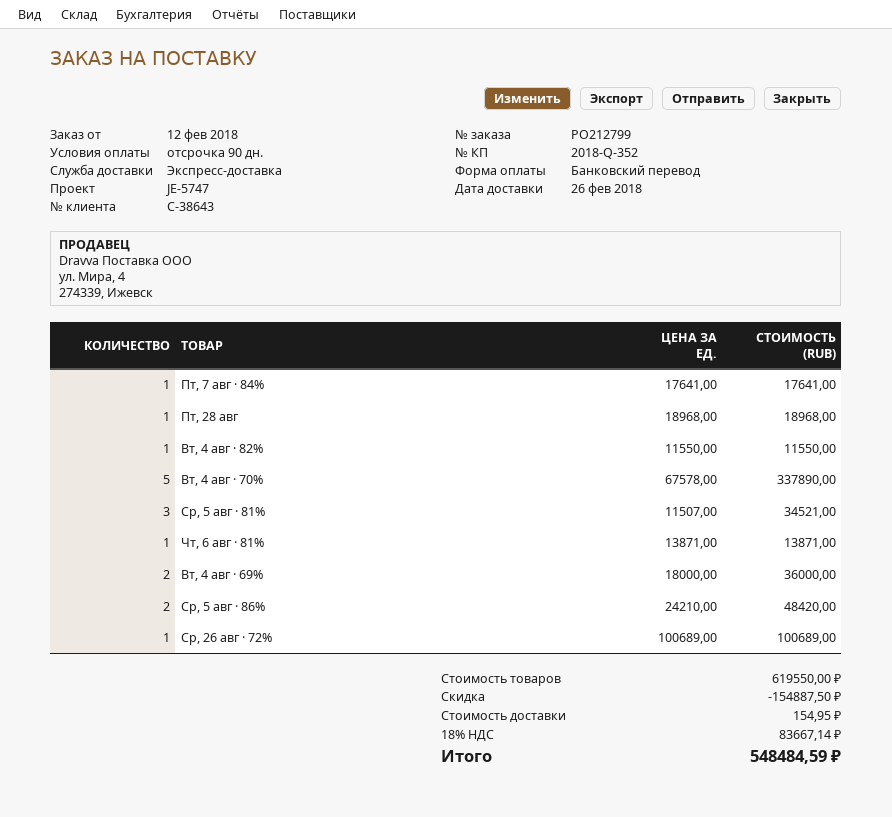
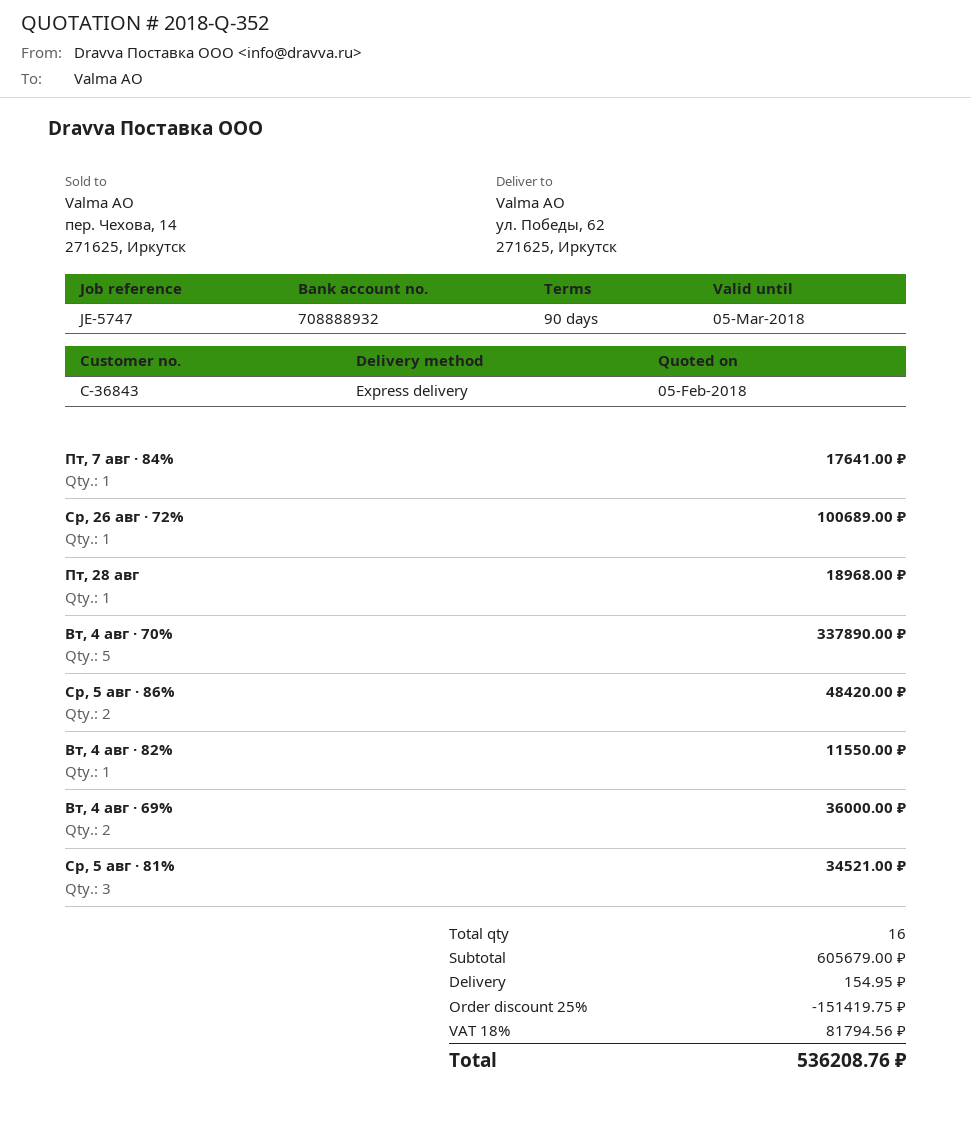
customer number: C-38643 -> C-36843
Чт, 6 авг · 81%: 1 for 13871.00 -> none
subtotal: 619550.00 -> 605679.00
discount: 154887.50 -> 151419.75
tax: 18% = 83667.14 -> 18% = 81794.56
total: 548484.59 -> 536208.76

